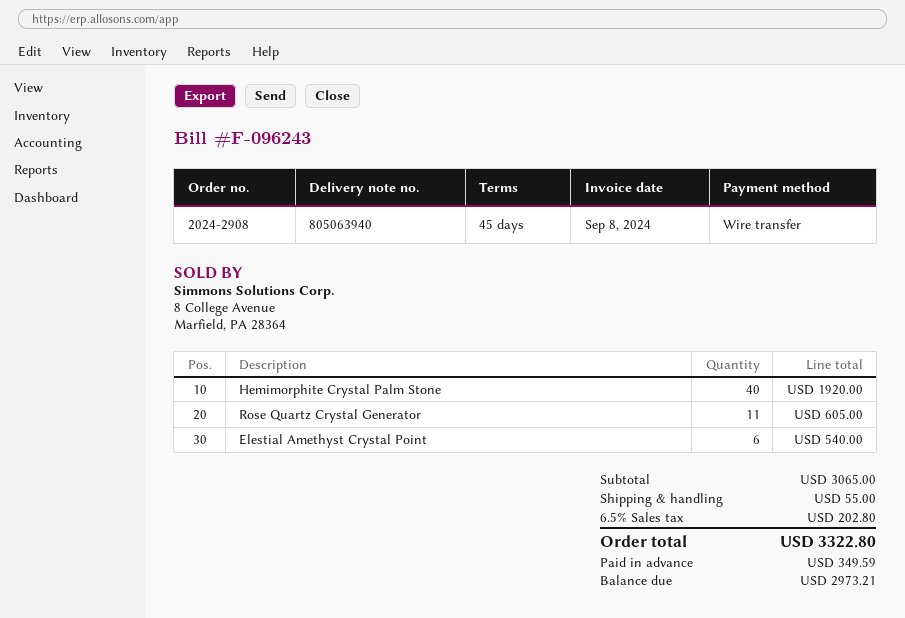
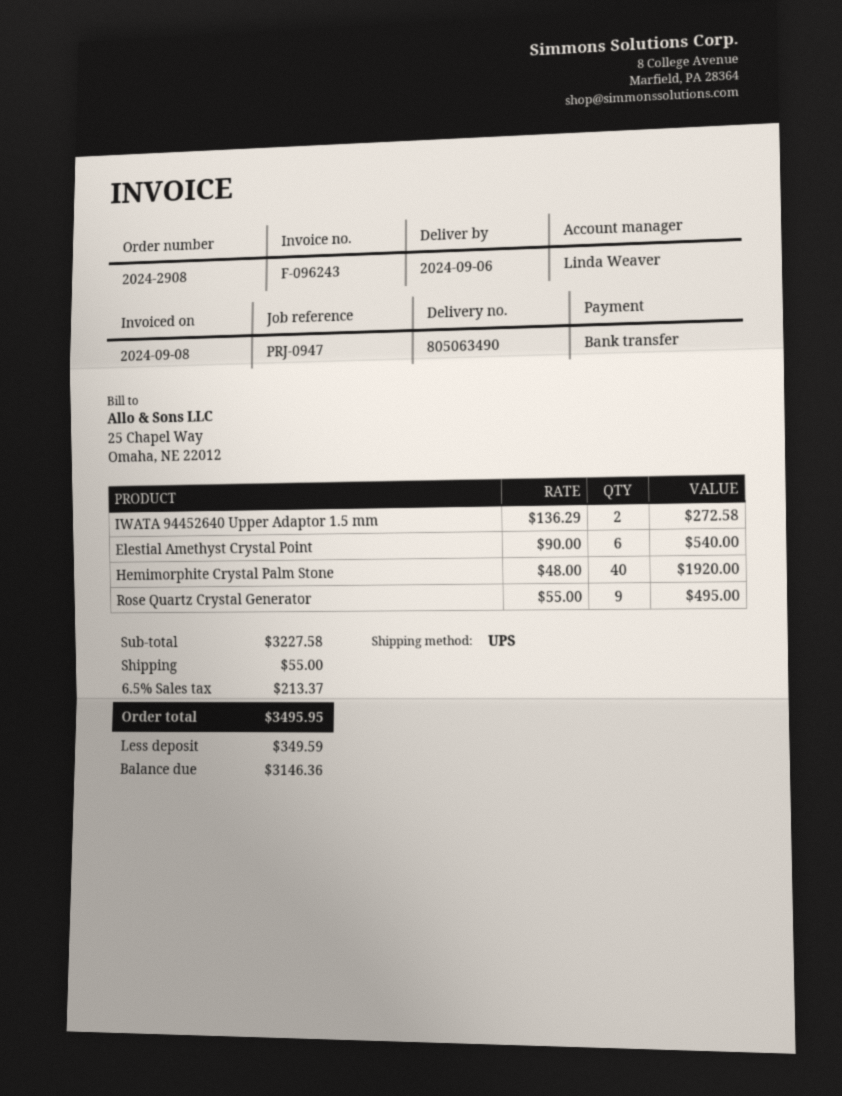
delivery note number: 805063940 -> 805063490
Rose Quartz Crystal Generator: 11 for 605.00 -> 9 for 495.00
IWATA 94452640 Upper Adaptor 1.5 mm: none -> 2 for 272.58
subtotal: 3065.00 -> 3227.58
tax: 6.5% = 202.80 -> 6.5% = 213.37
total: 3322.80 -> 3495.95
balance: 2973.21 -> 3146.36

